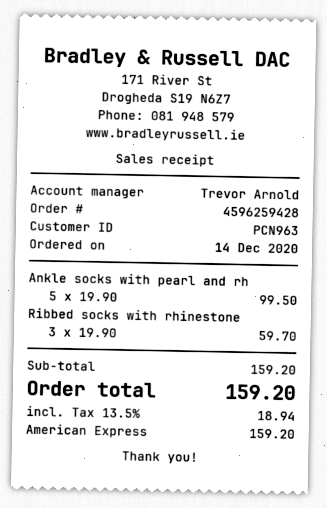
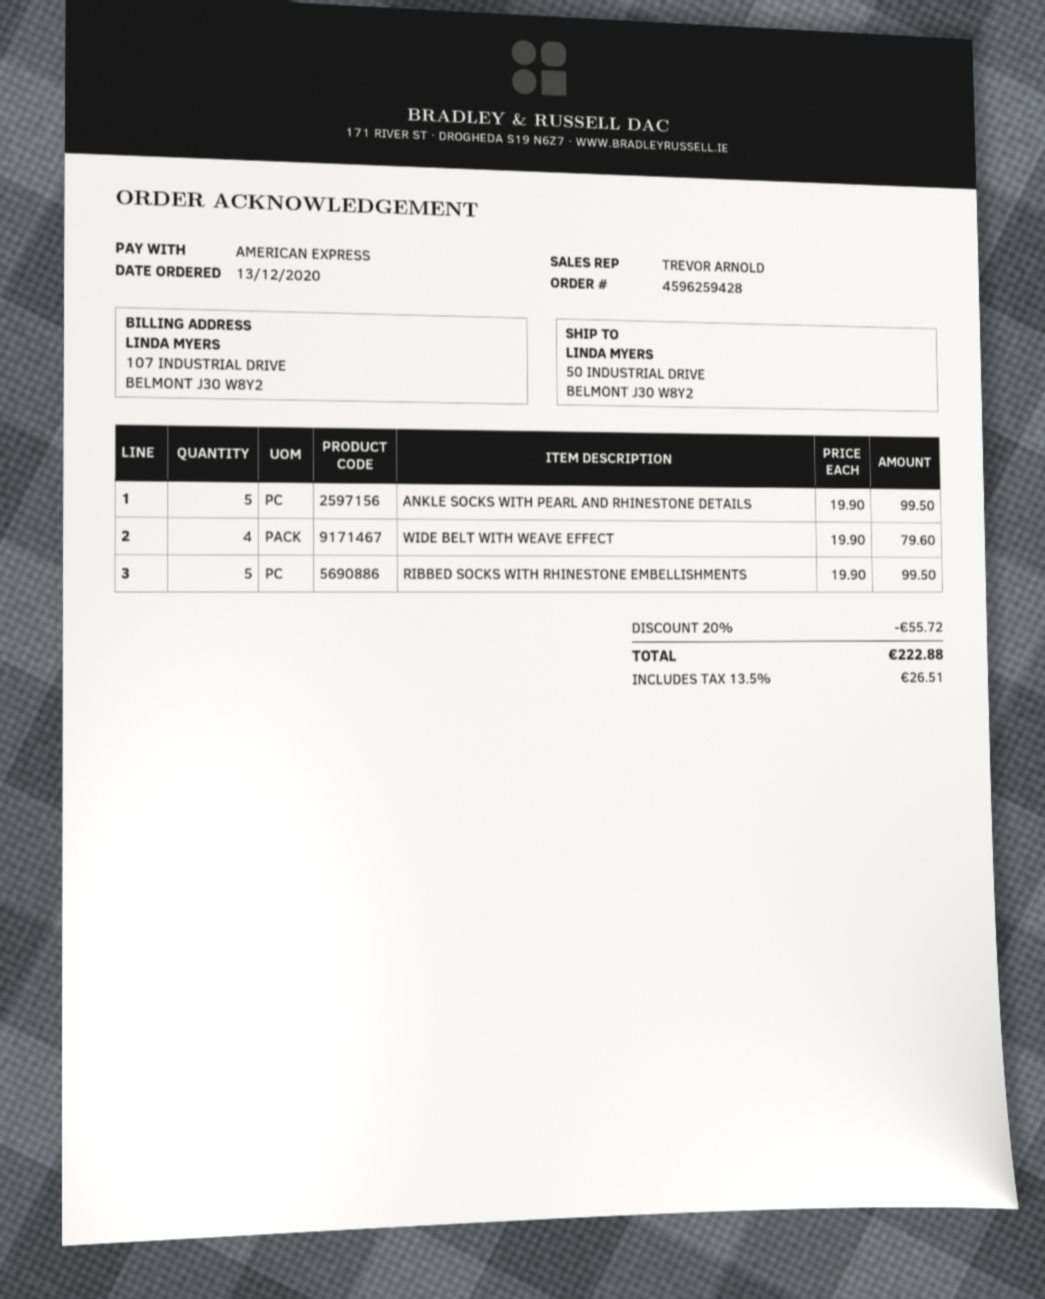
order date: 2020-12-14 -> 2020-12-13
Ribbed socks with rhinestone: 3 x 19.90 = 59.70 -> 5 x 19.90 = 99.50
WIDE BELT WITH WEAVE EFFECT: none -> 4 x 19.90 = 79.60
discount: none -> 20% = 55.72
tax: 13.5% = 18.94 -> 13.5% = 26.51
total: 159.20 -> 222.88

